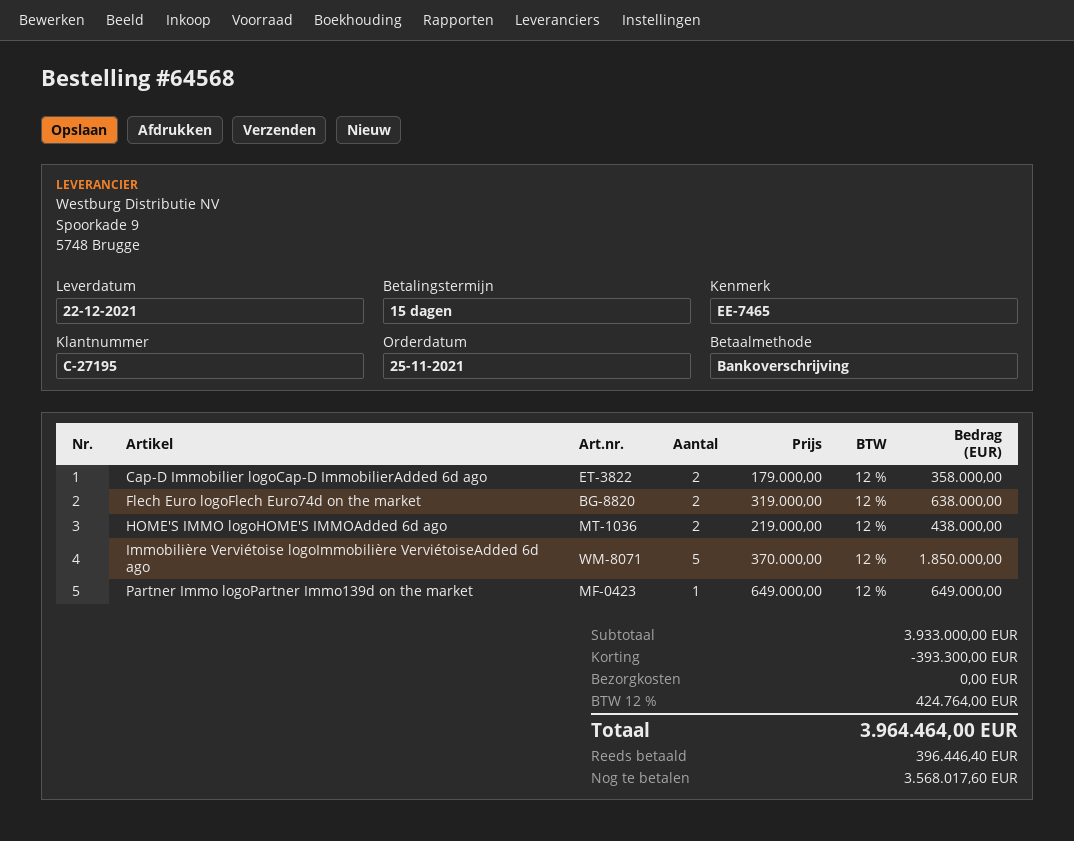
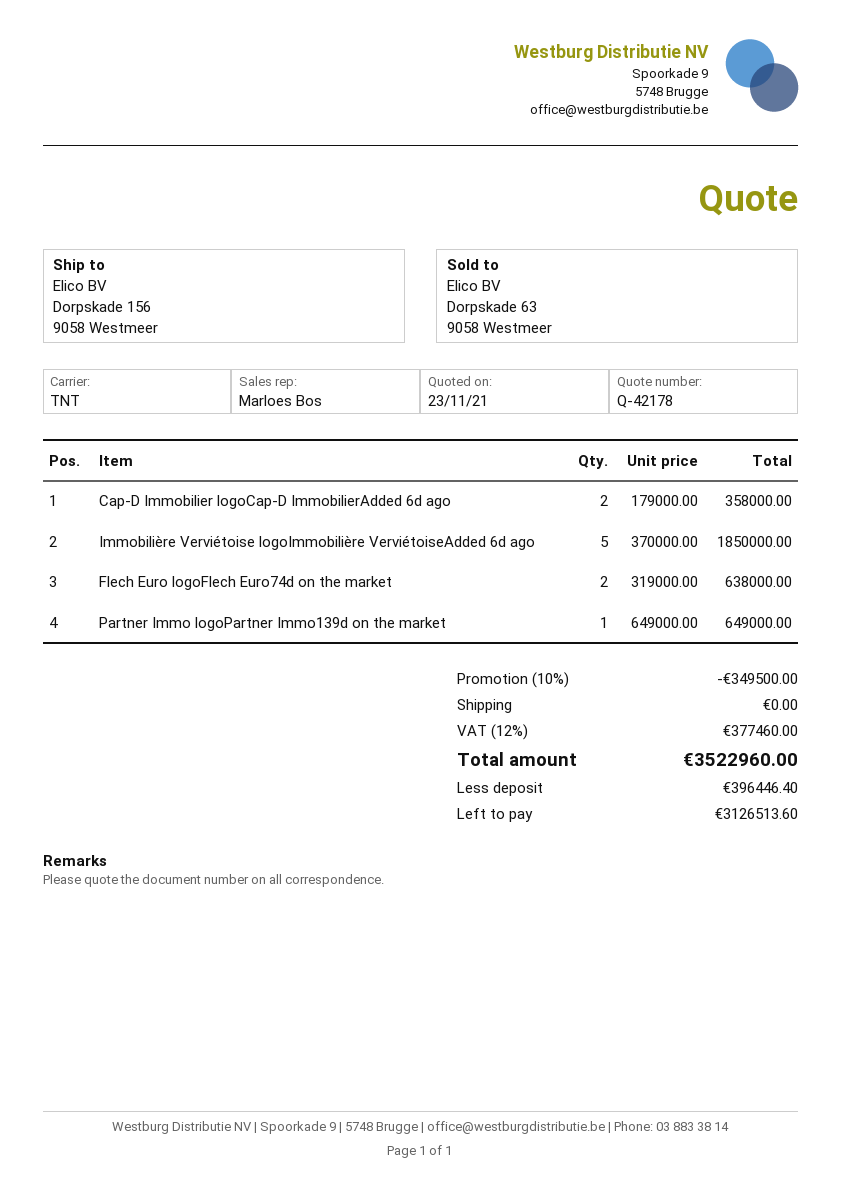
HOME'S IMMO logoHOME'S IMMOAdded 6d ago: 2 x 219000.00 = 438000.00 -> none
discount: 393300.00 -> 349500.00
tax: 12% = 424764.00 -> 12% = 377460.00
total: 3964464.00 -> 3522960.00
balance: 3568017.60 -> 3126513.60

